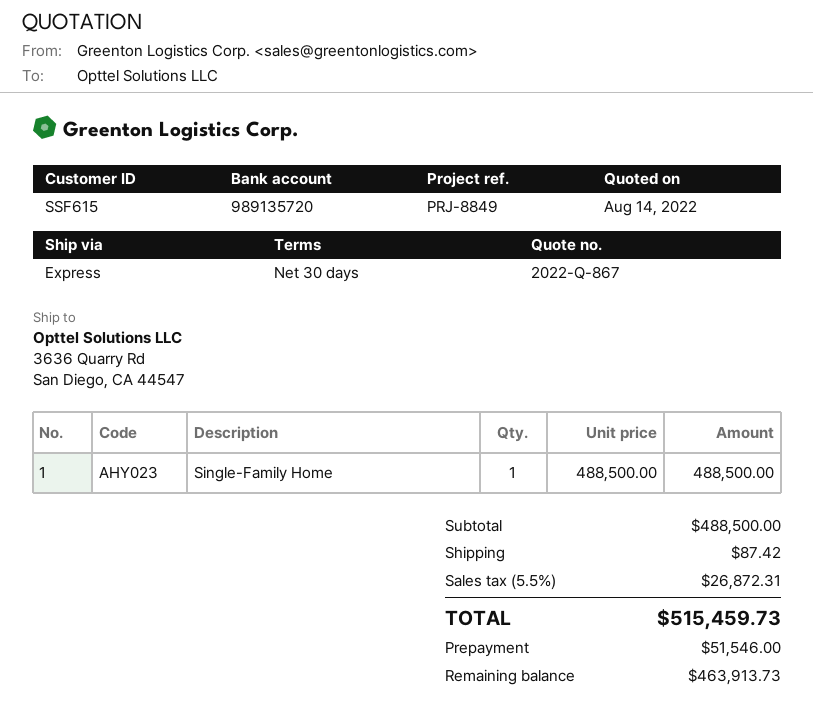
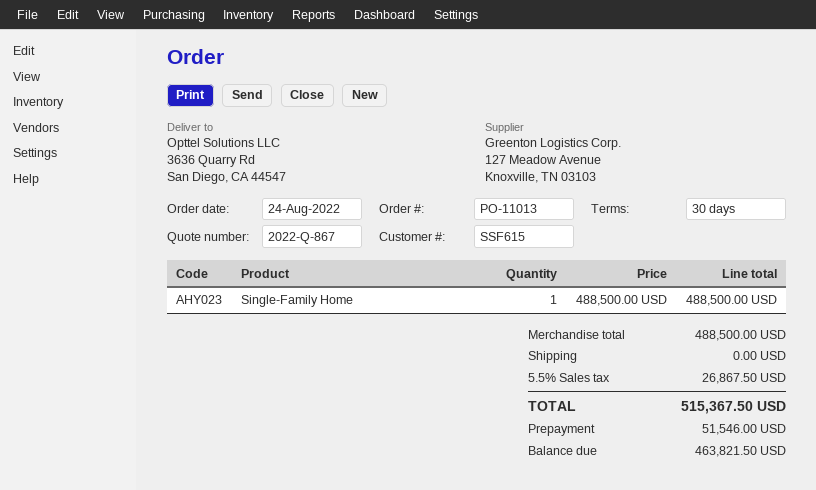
shipping: 87.42 -> 0.00
tax: 5.5% = 26872.31 -> 5.5% = 26867.50
total: 515459.73 -> 515367.50
balance: 463913.73 -> 463821.50

